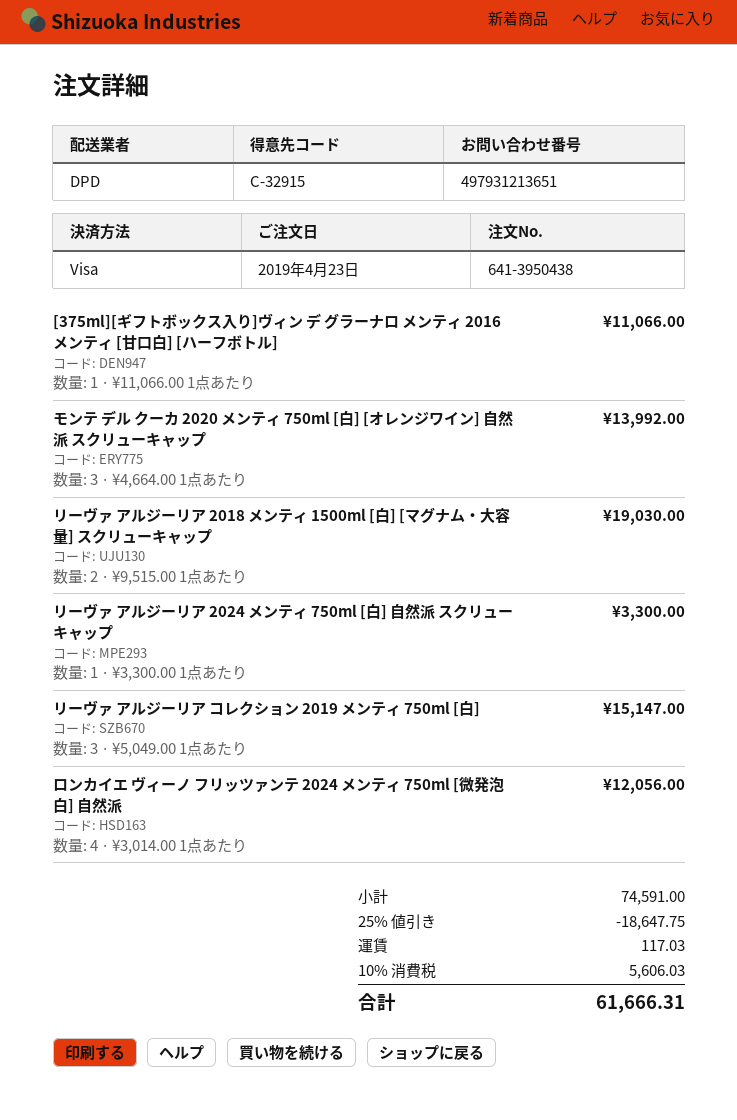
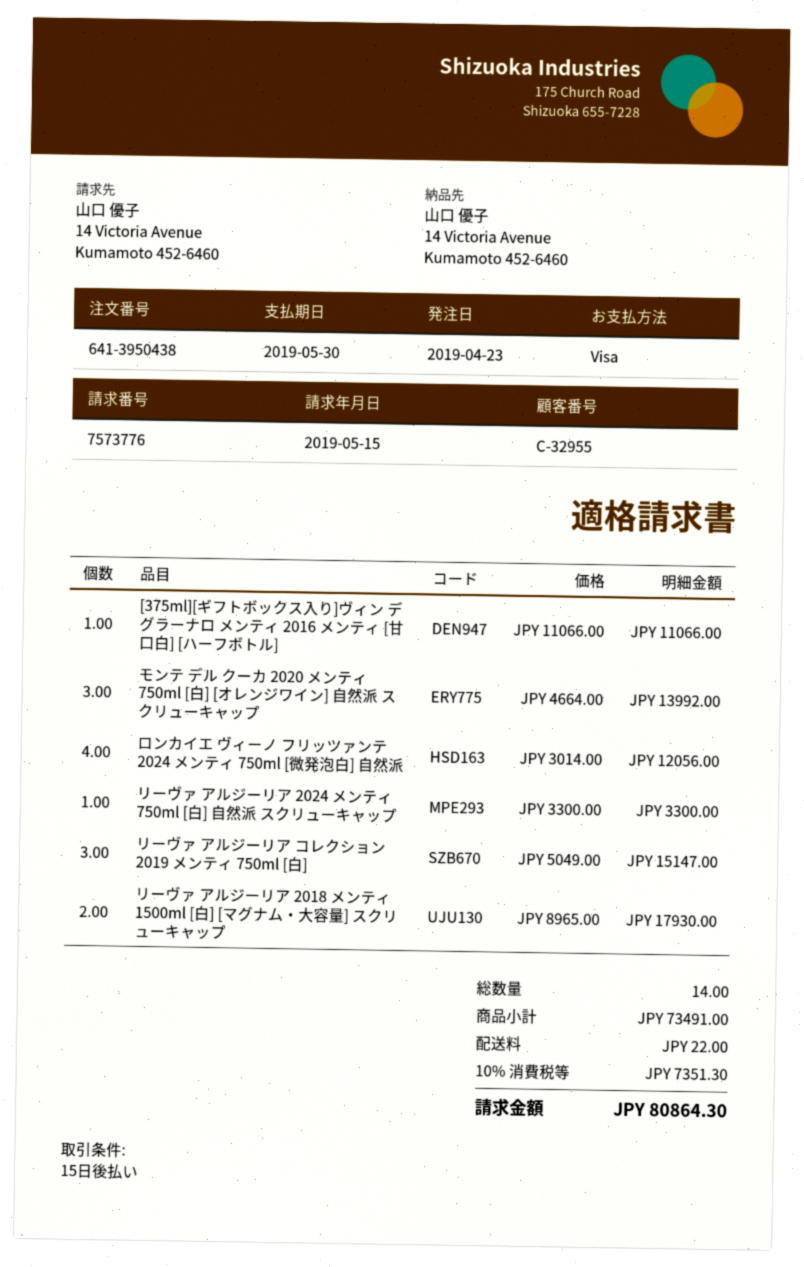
customer number: C-32915 -> C-32955
リーヴァ アルジーリア 2018 メンティ 1500ml [白] [マグナム・大容量] スクリューキャップ: 2 x 9515.00 = 19030.00 -> 2 x 8965.00 = 17930.00
subtotal: 74591.00 -> 73491.00
discount: 25% = 18647.75 -> none
shipping: 117.03 -> 22.00
tax: 10% = 5606.03 -> 10% = 7351.30
total: 61666.31 -> 80864.30

